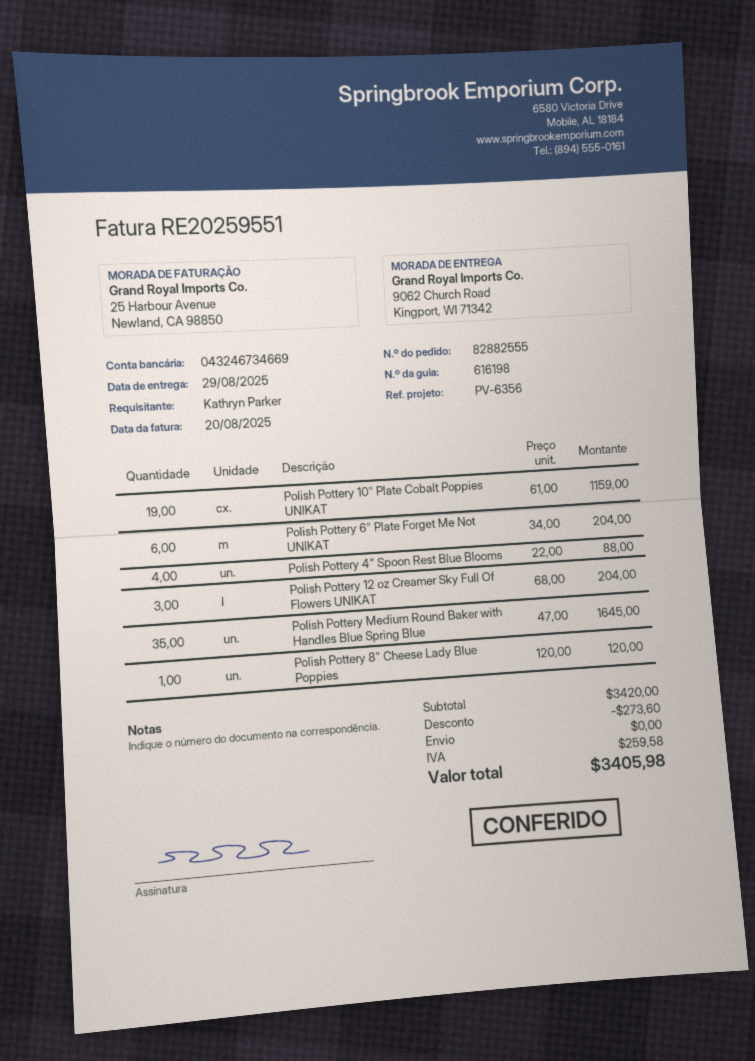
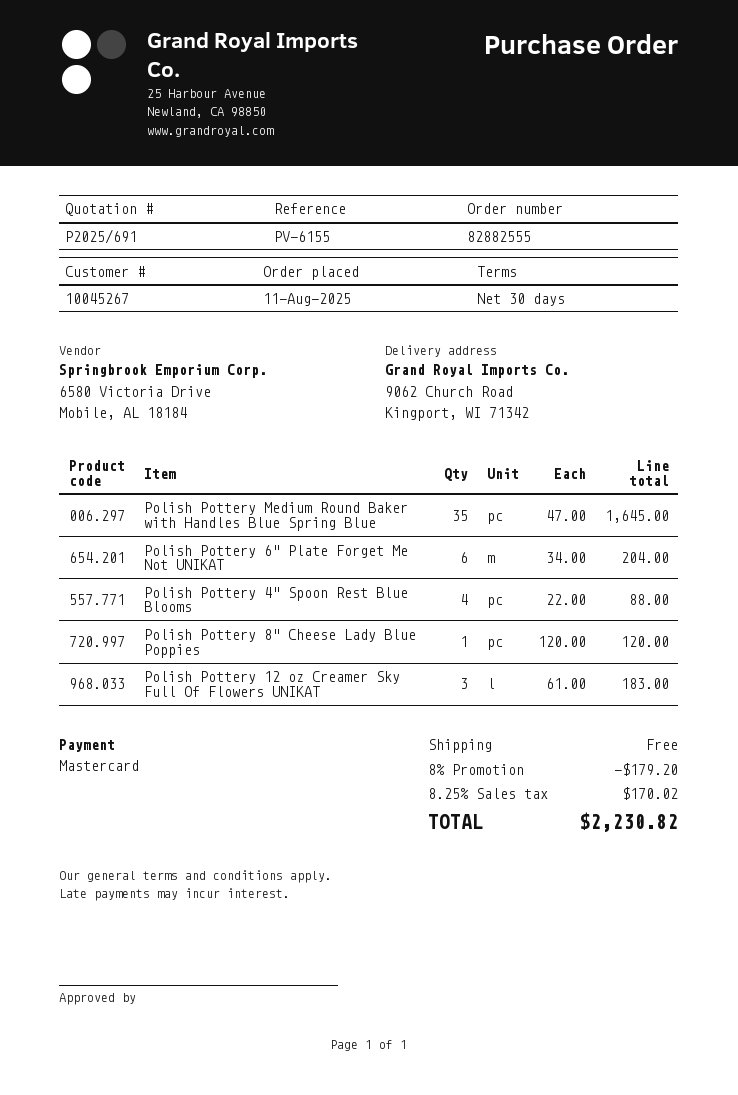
reference: PV-6356 -> PV-6155
Polish Pottery 10" Plate Cobalt Poppies UNIKAT: 19 x 61.00 = 1159.00 -> none
Polish Pottery 12 oz Creamer Sky Full Of Flowers UNIKAT: 3 x 68.00 = 204.00 -> 3 x 61.00 = 183.00
discount: 273.60 -> 179.20
tax: 259.58 -> 170.02
total: 3405.98 -> 2230.82

